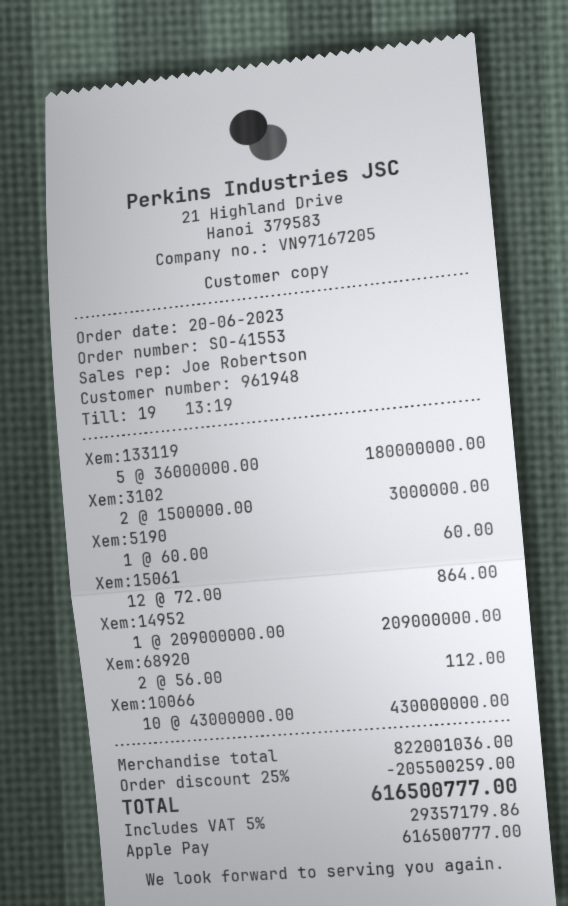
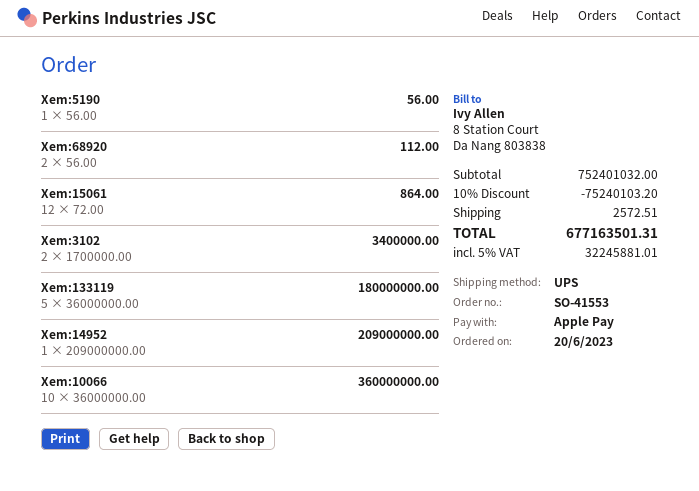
Xem:3102: 2 x 1500000.00 = 3000000.00 -> 2 x 1700000.00 = 3400000.00
Xem:5190: 1 x 60.00 = 60.00 -> 1 x 56.00 = 56.00
Xem:10066: 10 x 43000000.00 = 430000000.00 -> 10 x 36000000.00 = 360000000.00
subtotal: 822001036.00 -> 752401032.00
discount: 25% = 205500259.00 -> 10% = 75240103.20
shipping: none -> 2572.51
tax: 5% = 29357179.86 -> 5% = 32245881.01
total: 616500777.00 -> 677163501.31

